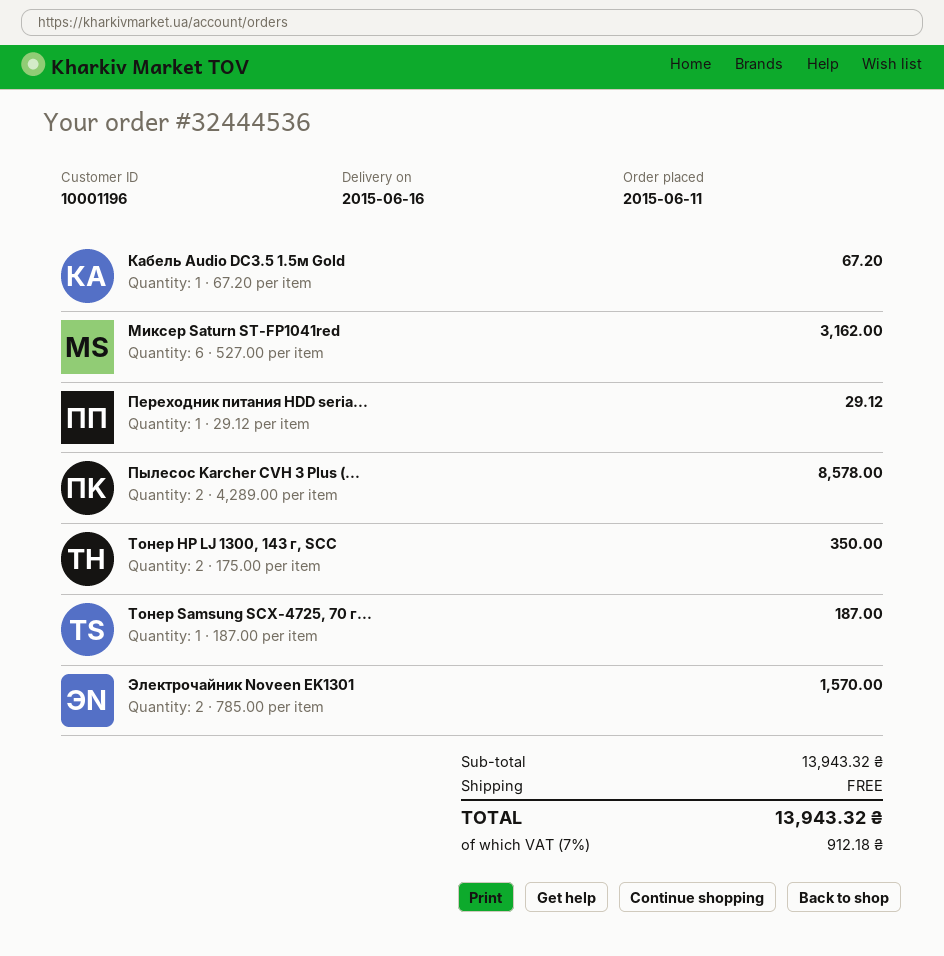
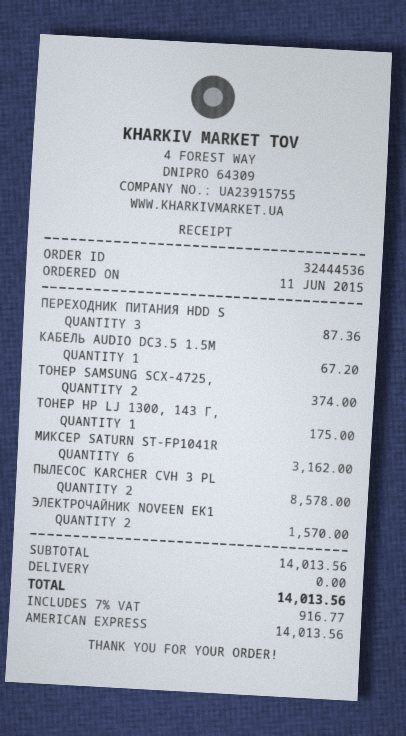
Переходник питания HDD seria...: 1 for 29.12 -> 3 for 87.36
Тонер HP LJ 1300, 143 г, SCC: 2 for 350.00 -> 1 for 175.00
Тонер Samsung SCX-4725, 70 г...: 1 for 187.00 -> 2 for 374.00
subtotal: 13943.32 -> 14013.56
tax: 7% = 912.18 -> 7% = 916.77
total: 13943.32 -> 14013.56

